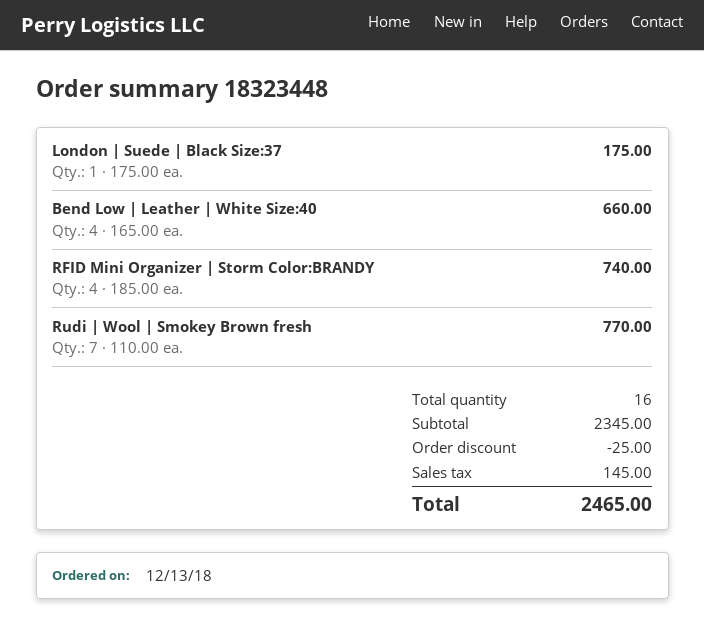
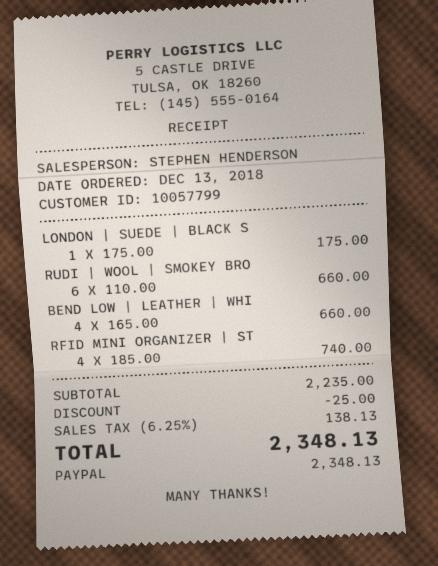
Rudi | Wool | Smokey Brown fresh: 7 x 110.00 = 770.00 -> 6 x 110.00 = 660.00
subtotal: 2345.00 -> 2235.00
tax: 145.00 -> 138.13
total: 2465.00 -> 2348.13

